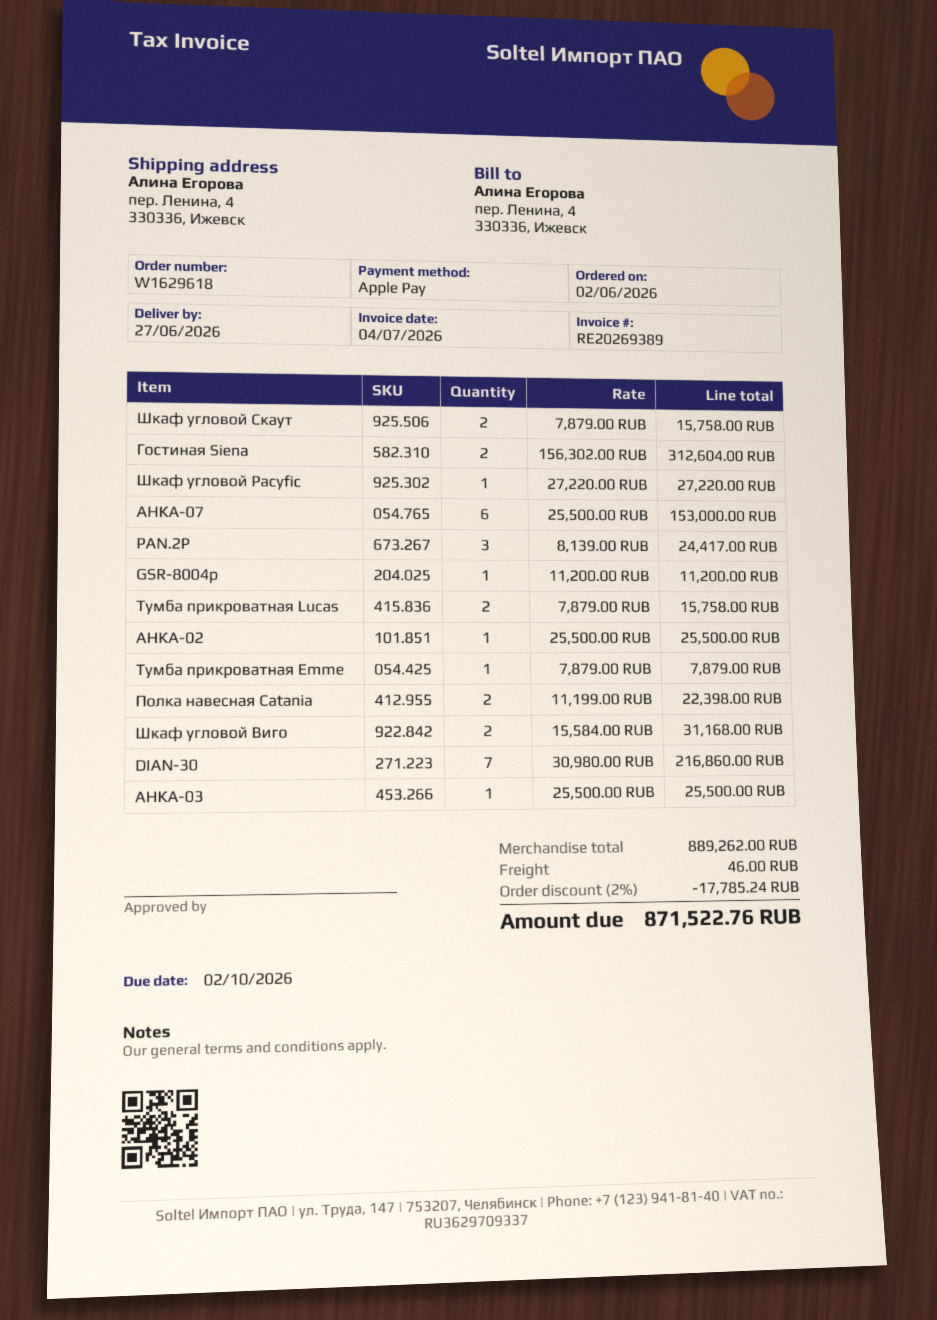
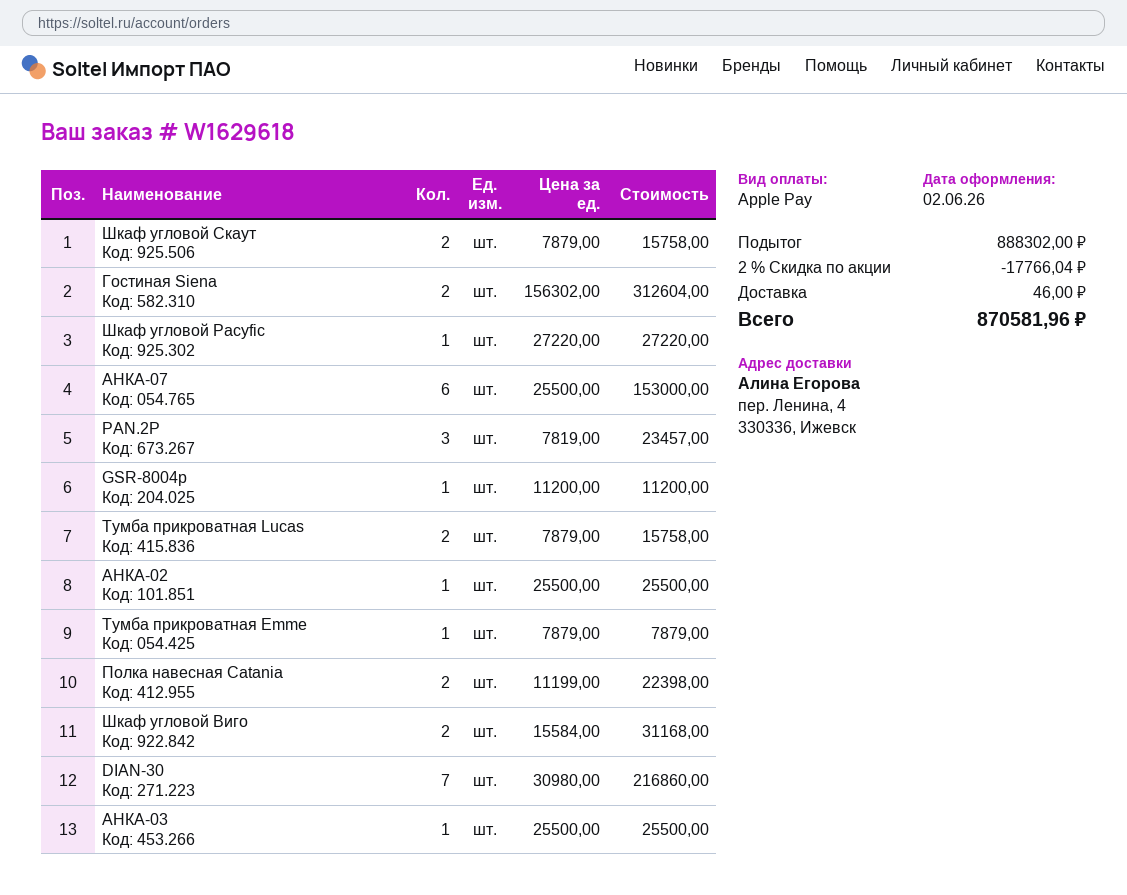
PAN.2P: 3 x 8139.00 = 24417.00 -> 3 x 7819.00 = 23457.00
subtotal: 889262.00 -> 888302.00
discount: 2% = 17785.24 -> 2% = 17766.04
total: 871522.76 -> 870581.96

